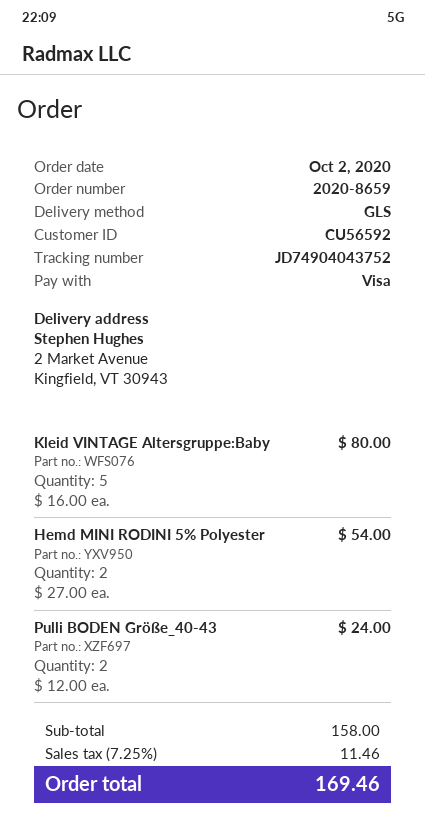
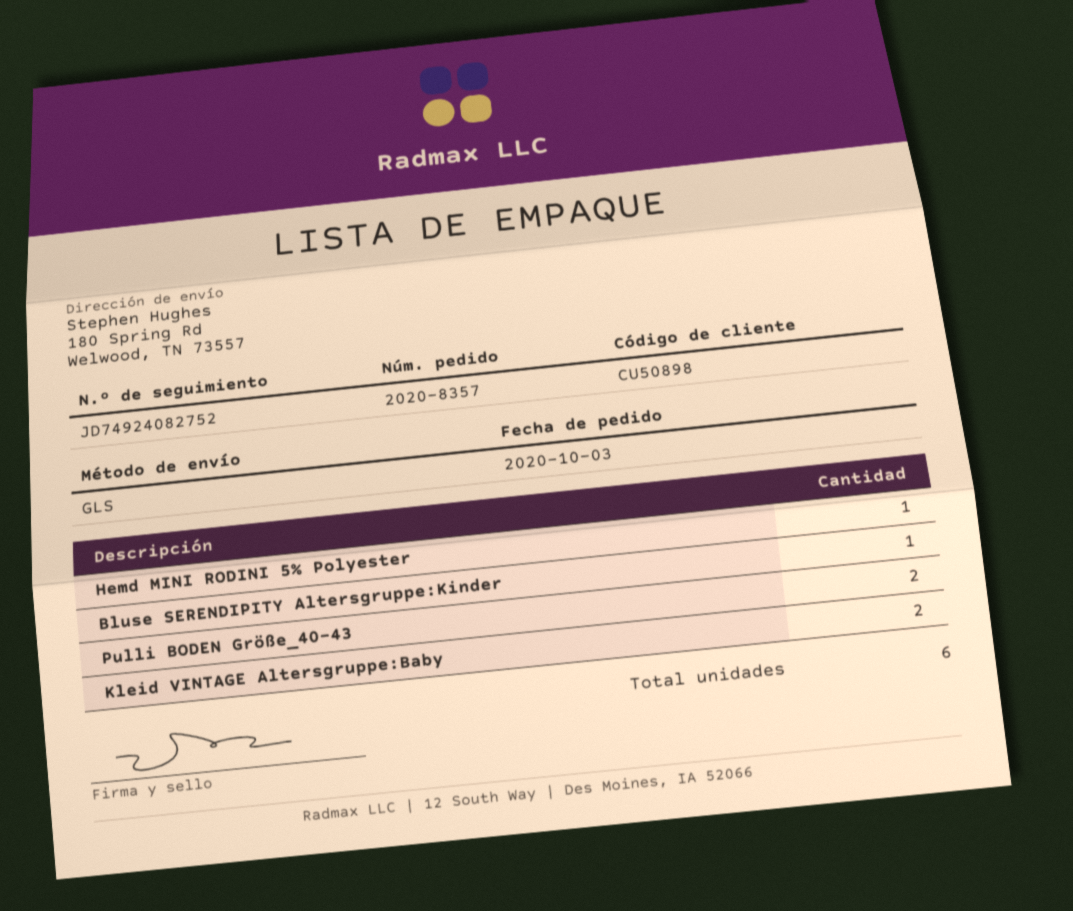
order number: 2020-8659 -> 2020-8357
order date: 2020-10-02 -> 2020-10-03
customer number: CU56592 -> CU50898
tracking number: JD74904043752 -> JD74924082752
ship to: 2 Market Avenue, Kingfield, VT 30943 -> 180 Spring Rd, Welwood, TN 73557
Kleid VINTAGE Altersgruppe:Baby: 5 -> 2
Hemd MINI RODINI 5% Polyester: 2 -> 1
Bluse SERENDIPITY Altersgruppe:Kinder: none -> 1

